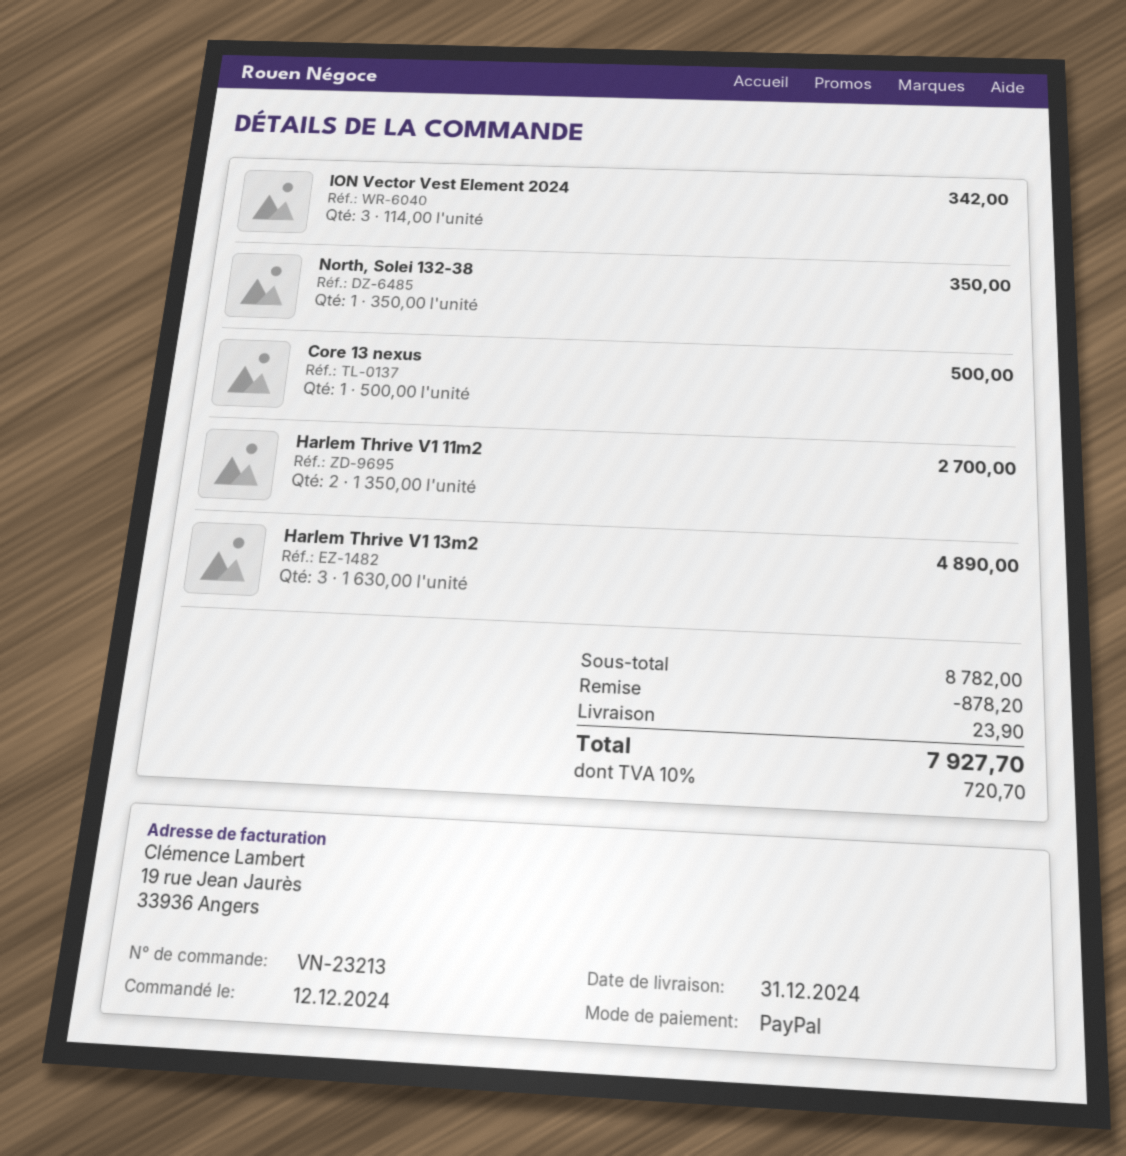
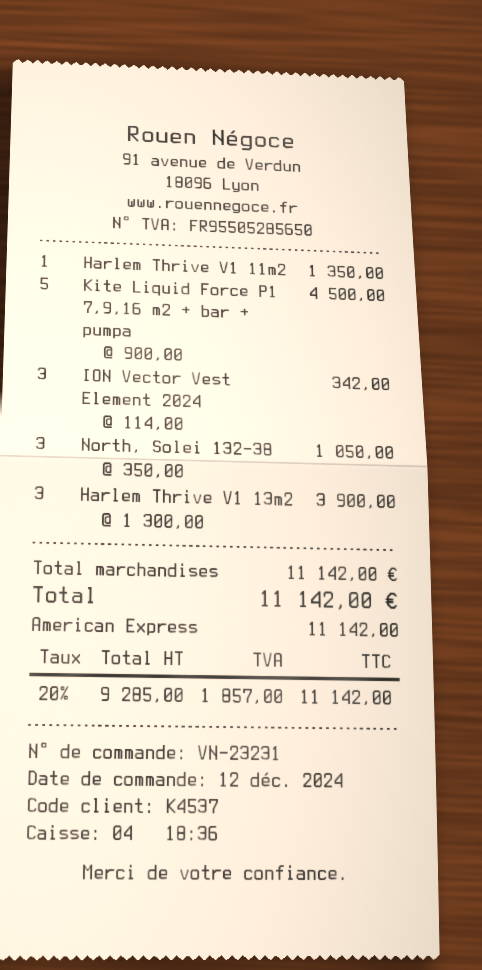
order number: VN-23213 -> VN-23231
payment method: PayPal -> American Express
North, Solei 132-38: 1 x 350.00 = 350.00 -> 3 x 350.00 = 1050.00
Core 13 nexus: 1 x 500.00 = 500.00 -> none
Harlem Thrive V1 11m2: 2 x 1350.00 = 2700.00 -> 1 x 1350.00 = 1350.00
Harlem Thrive V1 13m2: 3 x 1630.00 = 4890.00 -> 3 x 1300.00 = 3900.00
Kite Liquid Force P1 7,9,16 m2 + bar + pumpa: none -> 5 x 900.00 = 4500.00
subtotal: 8782.00 -> 11142.00
discount: 878.20 -> none
shipping: 23.90 -> none
tax: 10% = 720.70 -> 20% = 1857.00
total: 7927.70 -> 11142.00

